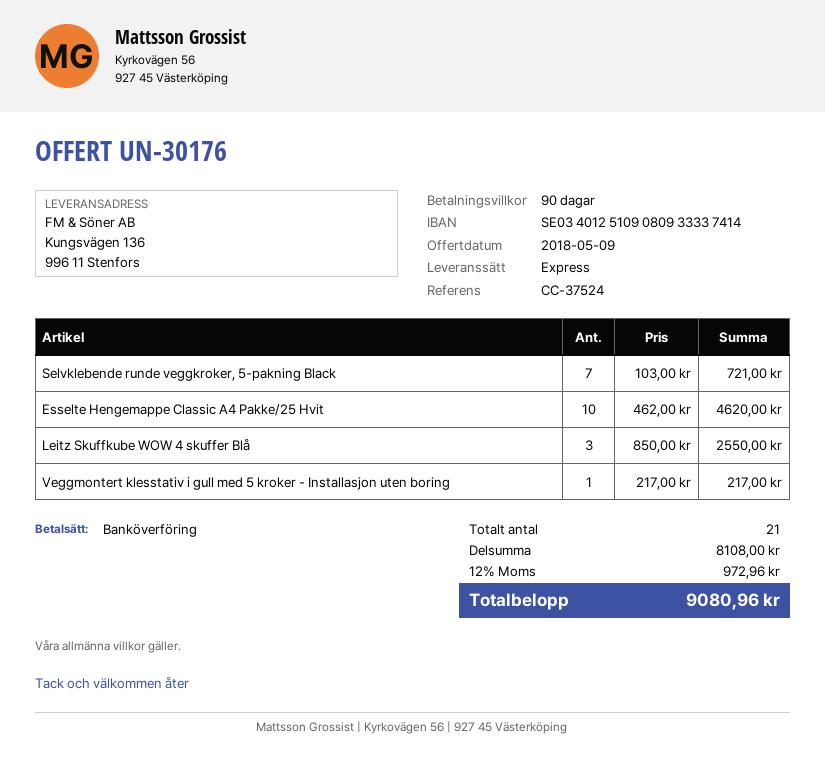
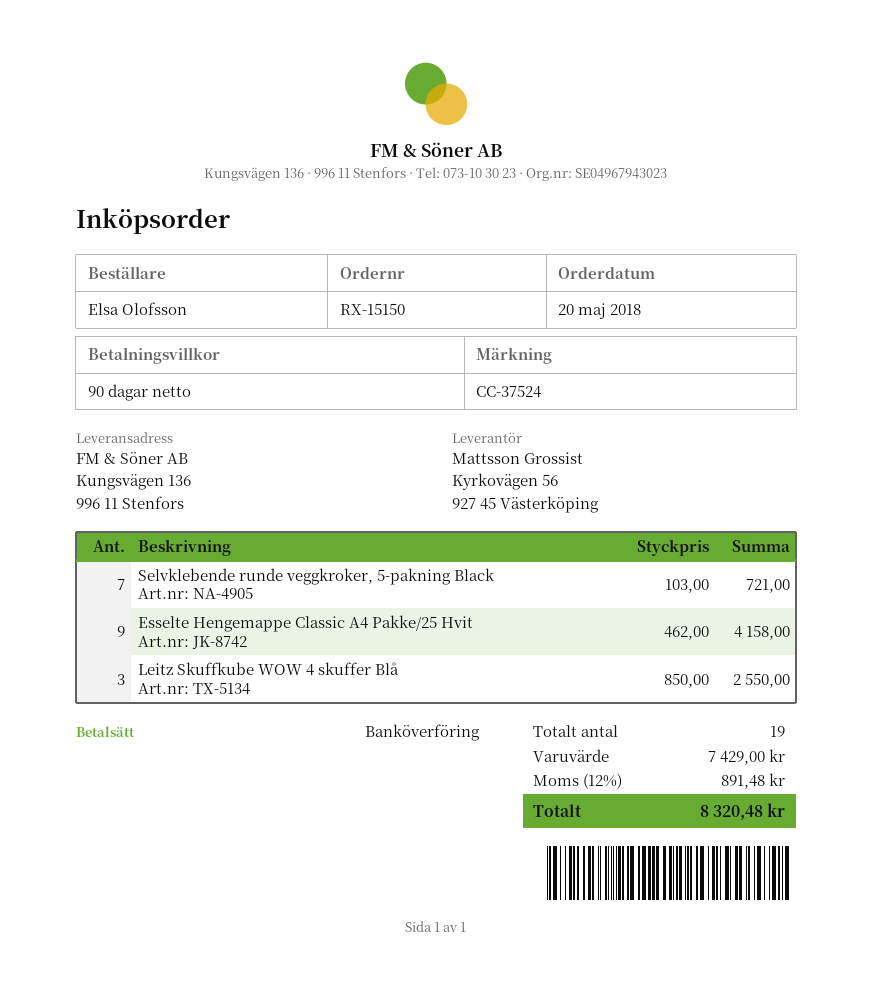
Esselte Hengemappe Classic A4 Pakke/25 Hvit: 10 x 462.00 = 4620.00 -> 9 x 462.00 = 4158.00
Veggmontert klesstativ i gull med 5 kroker - Installasjon uten boring: 1 x 217.00 = 217.00 -> none
total quantity: 21 -> 19
subtotal: 8108.00 -> 7429.00
tax: 12% = 972.96 -> 12% = 891.48
total: 9080.96 -> 8320.48

